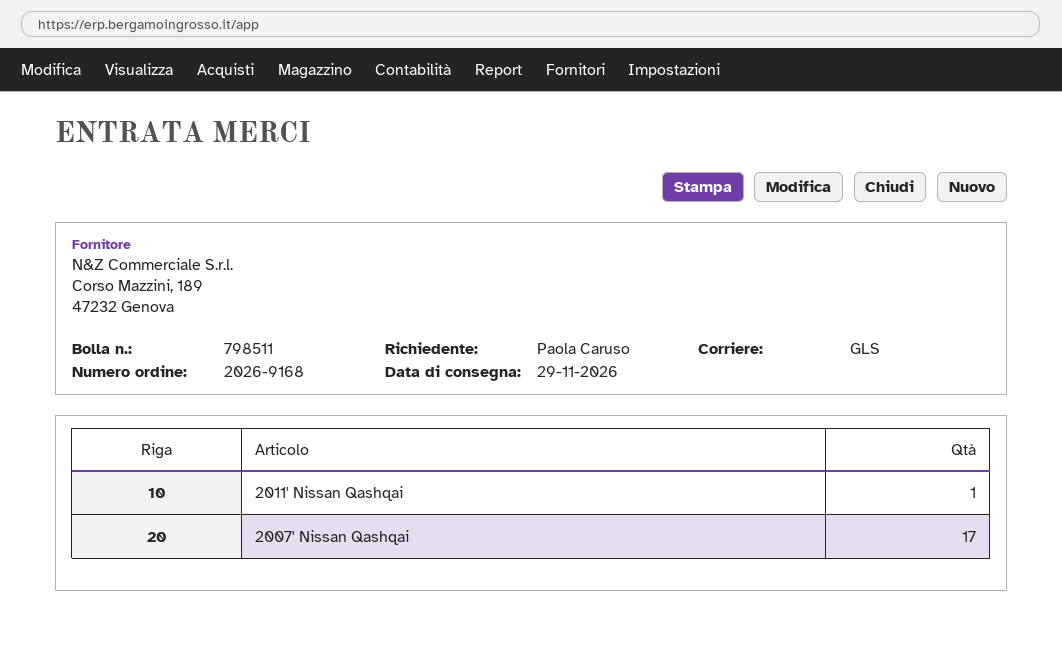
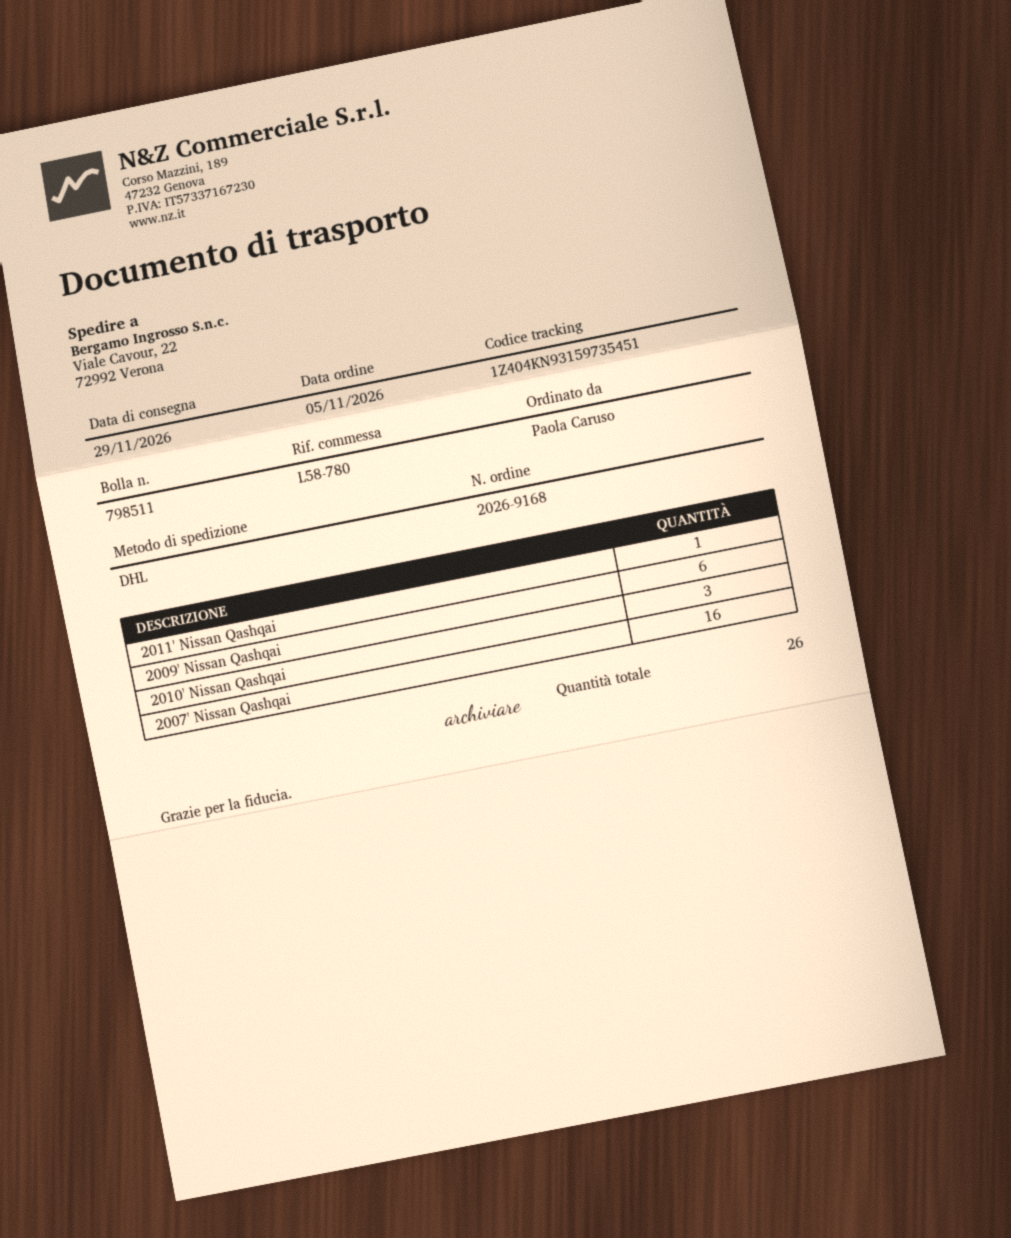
shipping method: GLS -> DHL
2007' Nissan Qashqai: 17 -> 16
2009' Nissan Qashqai: none -> 6
2010' Nissan Qashqai: none -> 3

